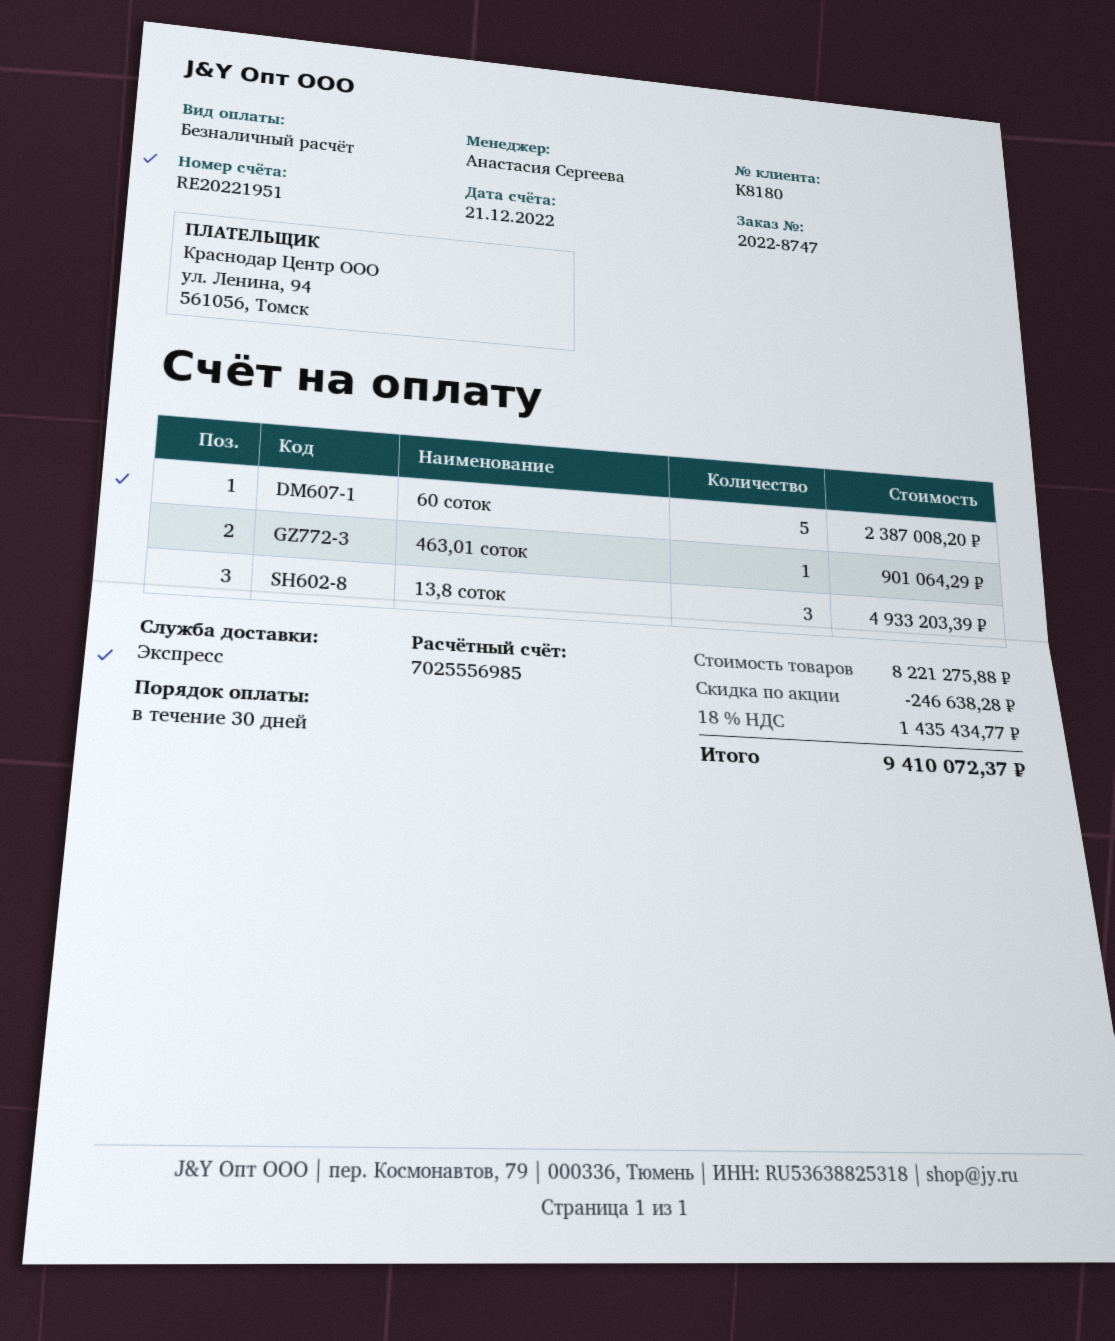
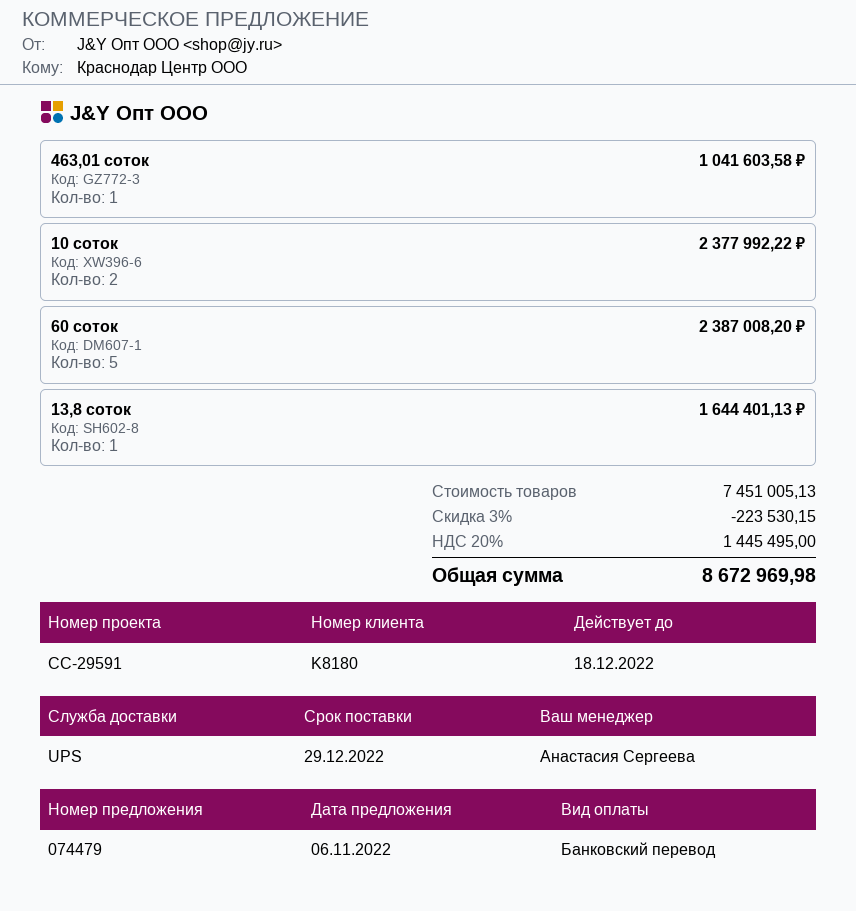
shipping method: express -> UPS
463,01 соток: 1 for 901064.29 -> 1 for 1041603.58
13,8 соток: 3 for 4933203.39 -> 1 for 1644401.13
10 соток: none -> 2 for 2377992.22
subtotal: 8221275.88 -> 7451005.13
discount: 246638.28 -> 223530.15
tax: 18% = 1435434.77 -> 20% = 1445495.00
total: 9410072.37 -> 8672969.98

